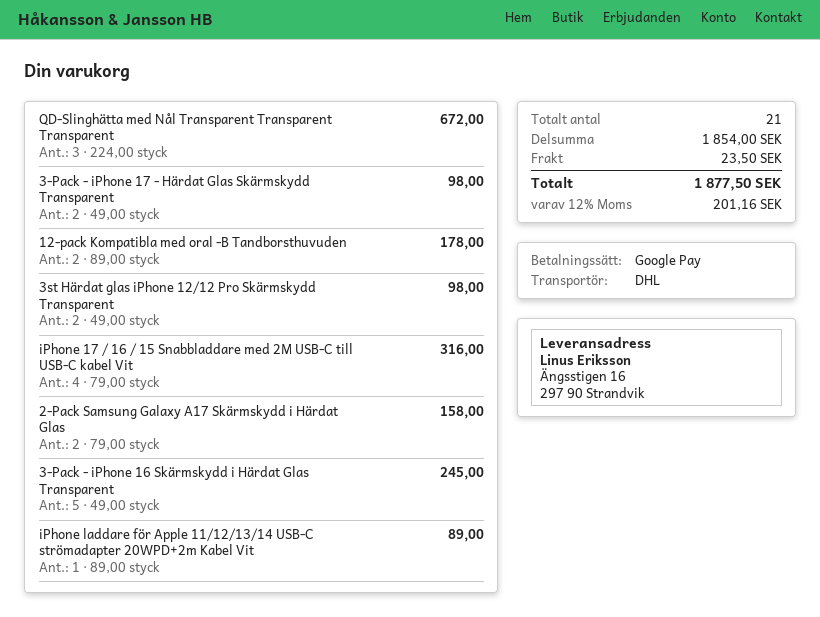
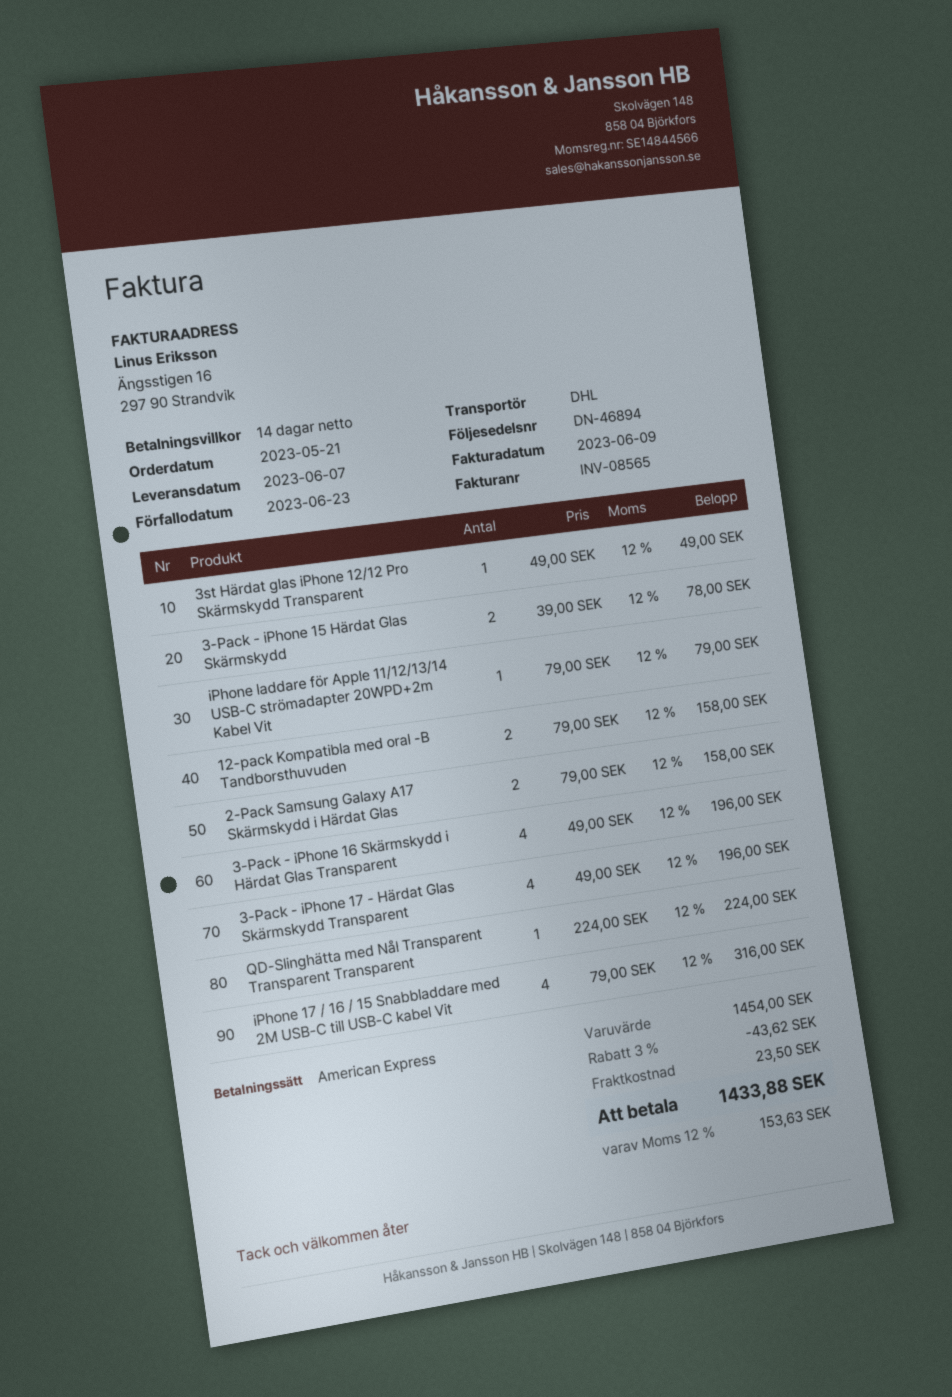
payment method: Google Pay -> American Express
QD-Slinghätta med Nål Transparent Transparent Transparent: 3 x 224.00 = 672.00 -> 1 x 224.00 = 224.00
3-Pack - iPhone 17 - Härdat Glas Skärmskydd Transparent: 2 x 49.00 = 98.00 -> 4 x 49.00 = 196.00
12-pack Kompatibla med oral -B Tandborsthuvuden: 2 x 89.00 = 178.00 -> 2 x 79.00 = 158.00
3st Härdat glas iPhone 12/12 Pro Skärmskydd Transparent: 2 x 49.00 = 98.00 -> 1 x 49.00 = 49.00
3-Pack - iPhone 16 Skärmskydd i Härdat Glas Transparent: 5 x 49.00 = 245.00 -> 4 x 49.00 = 196.00
iPhone laddare för Apple 11/12/13/14 USB-C strömadapter 20WPD+2m Kabel Vit: 1 x 89.00 = 89.00 -> 1 x 79.00 = 79.00
3-Pack - iPhone 15 Härdat Glas Skärmskydd: none -> 2 x 39.00 = 78.00
subtotal: 1854.00 -> 1454.00
discount: none -> 3% = 43.62
tax: 12% = 201.16 -> 12% = 153.63
total: 1877.50 -> 1433.88

